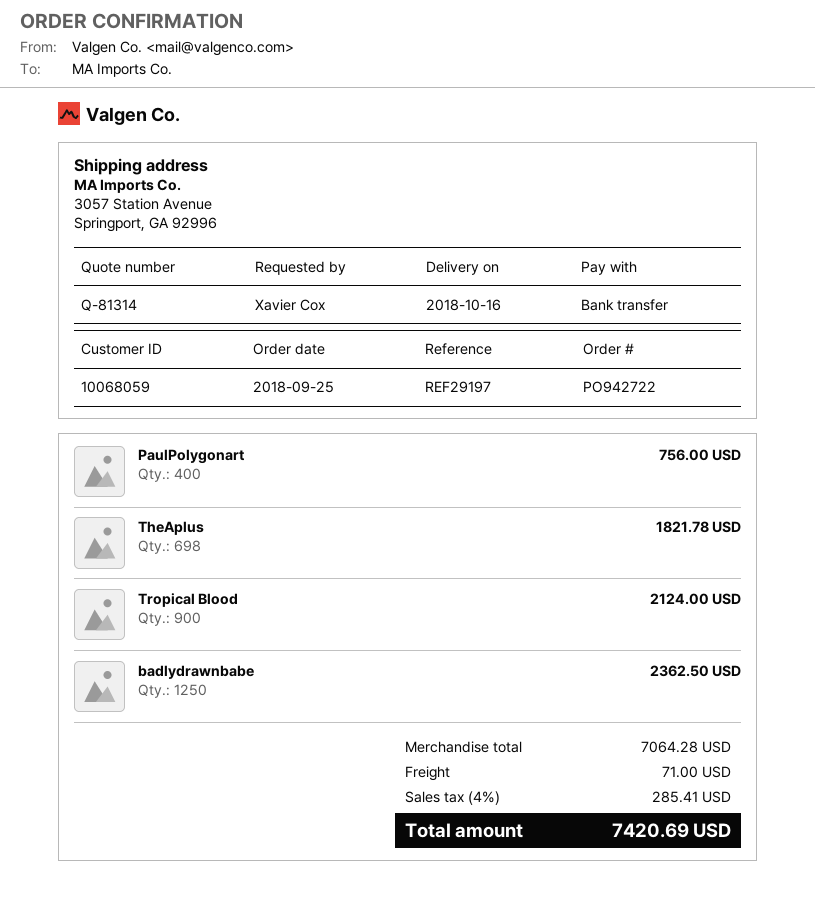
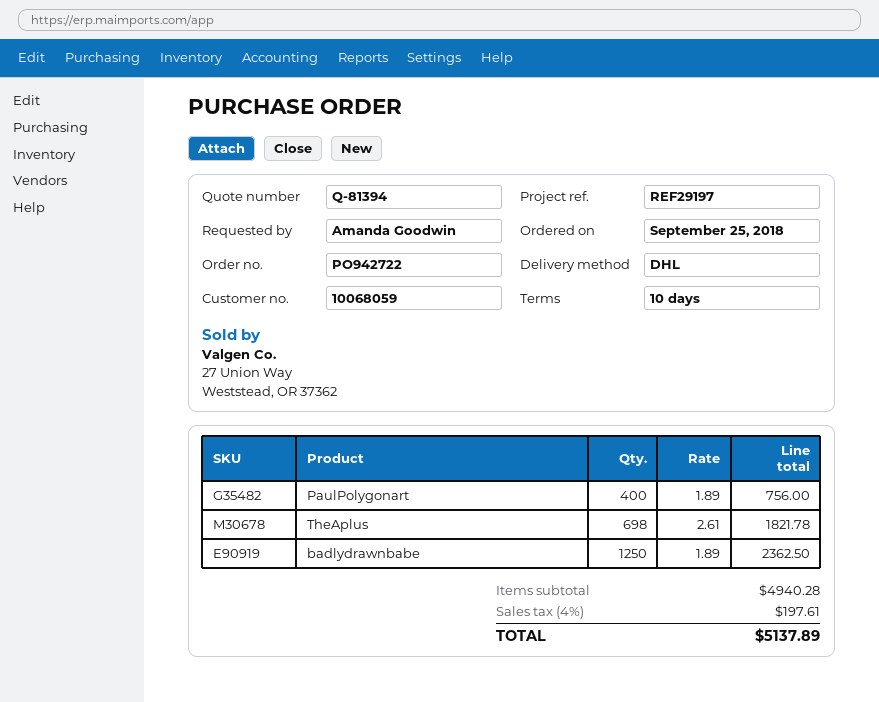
quote number: Q-81314 -> Q-81394
ordered by: Xavier Cox -> Amanda Goodwin
Tropical Blood: 900 for 2124.00 -> none
subtotal: 7064.28 -> 4940.28
shipping: 71.00 -> none
tax: 4% = 285.41 -> 4% = 197.61
total: 7420.69 -> 5137.89

